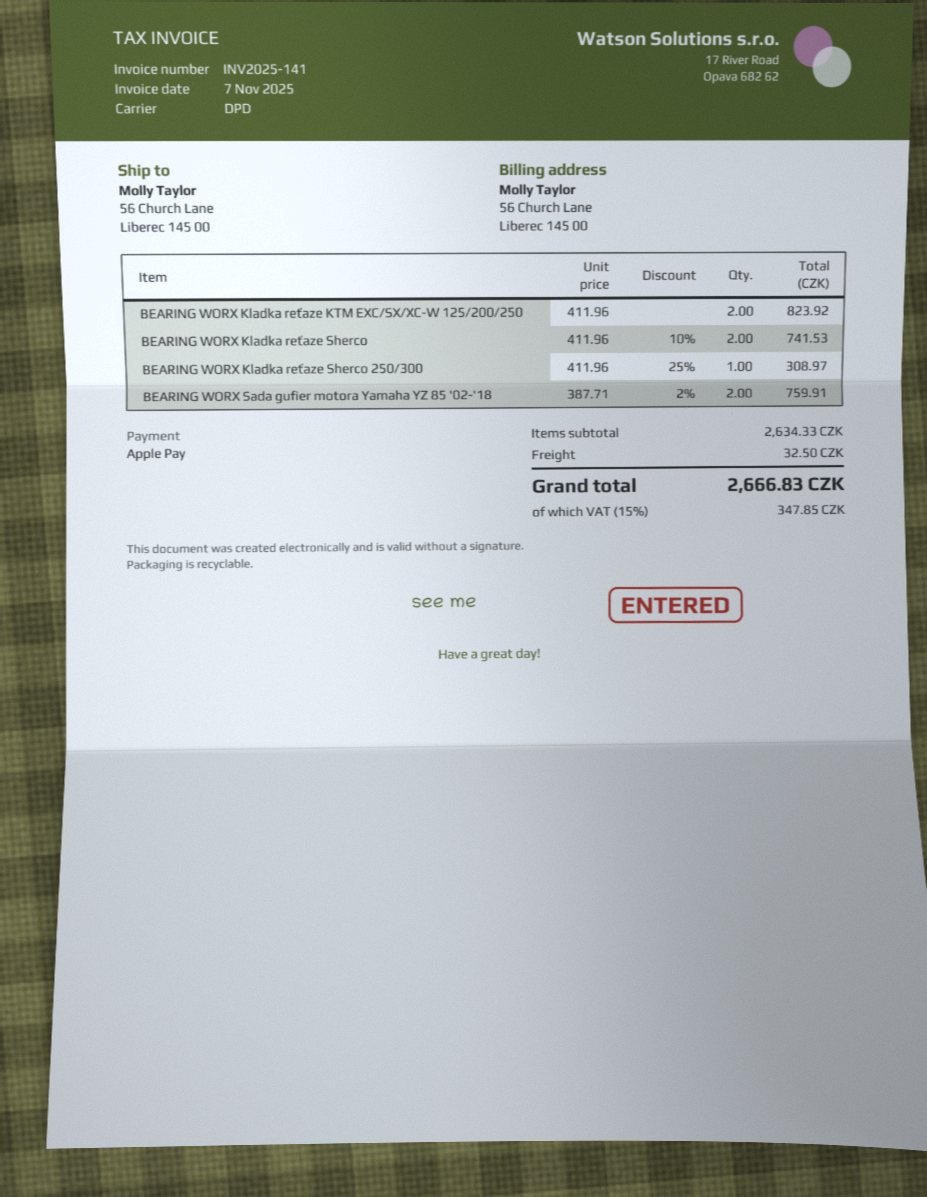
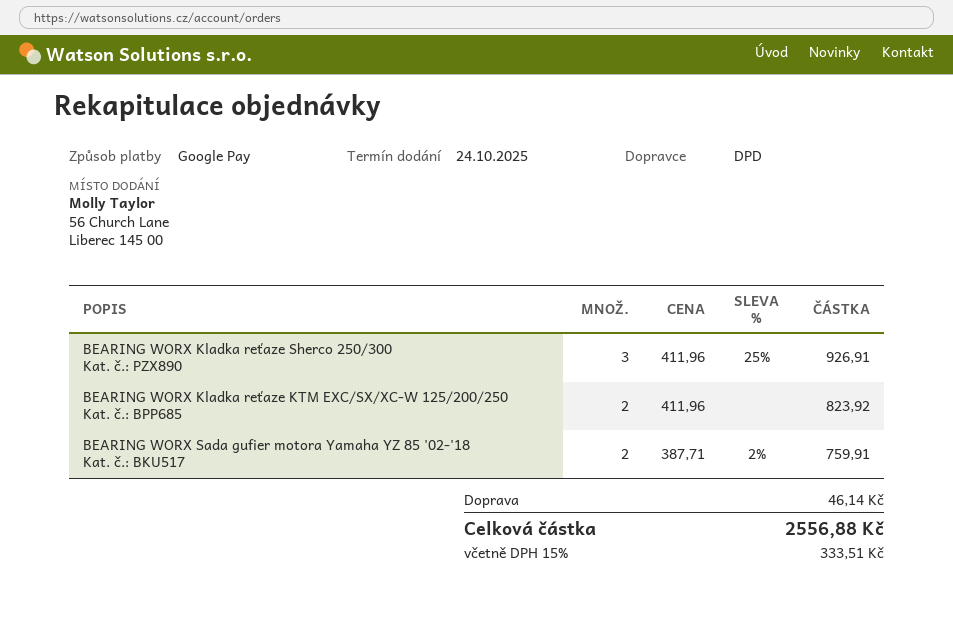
payment method: Apple Pay -> Google Pay
BEARING WORX Kladka reťaze Sherco: 2 x 411.96 - 10% = 741.53 -> none
BEARING WORX Kladka reťaze Sherco 250/300: 1 x 411.96 - 25% = 308.97 -> 3 x 411.96 - 25% = 926.91
shipping: 32.50 -> 46.14
tax: 15% = 347.85 -> 15% = 333.51
total: 2666.83 -> 2556.88

